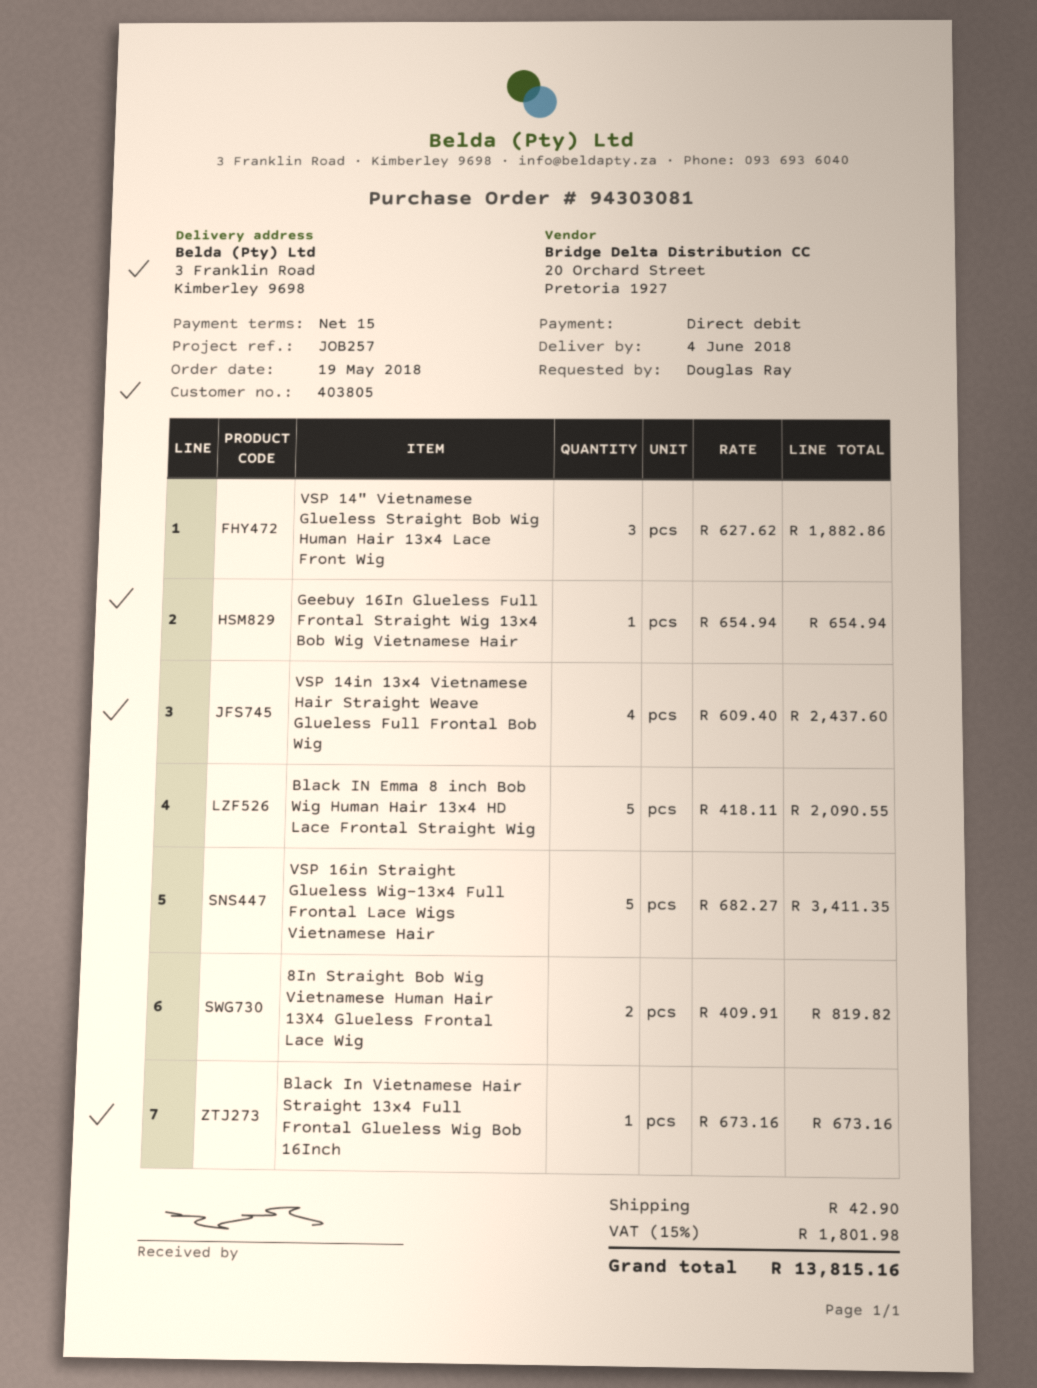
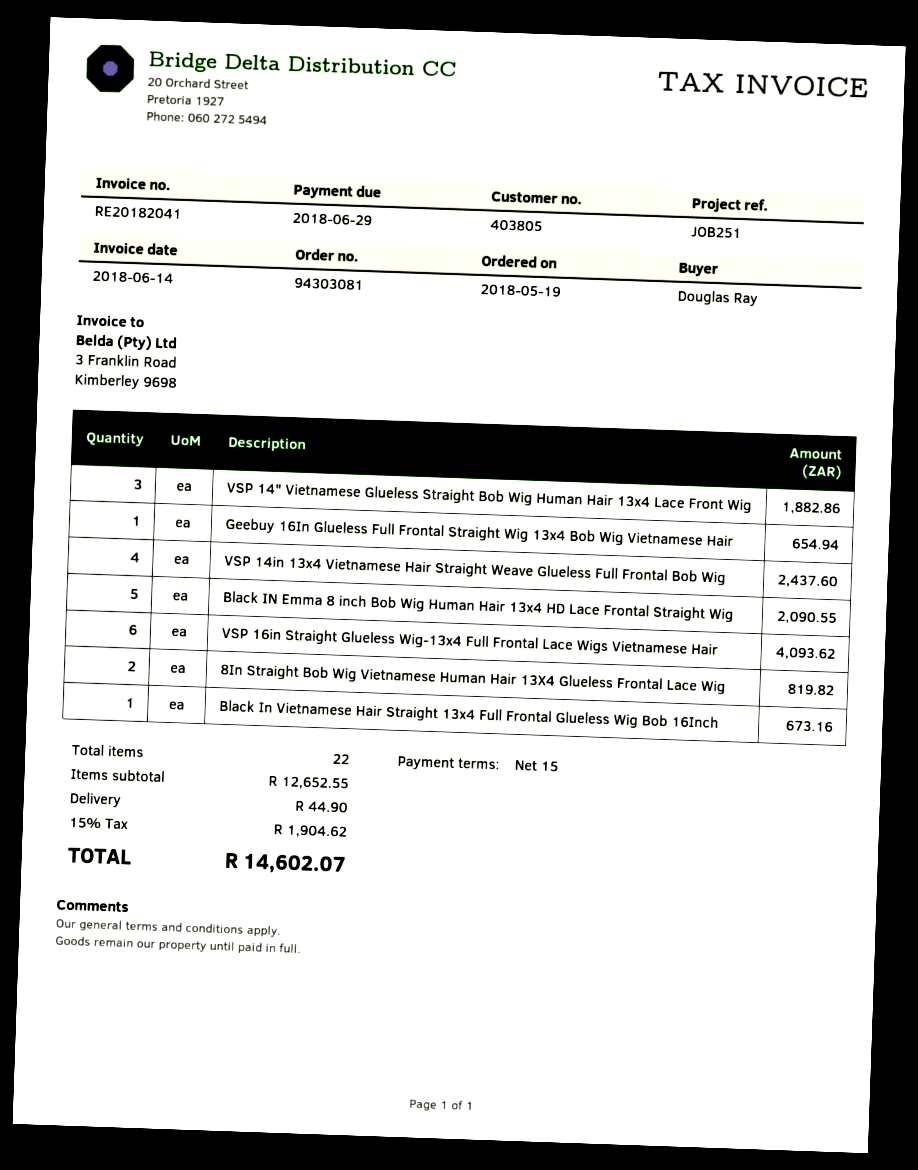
reference: JOB257 -> JOB251
VSP 16in Straight Glueless Wig-13x4 Full Frontal Lace Wigs Vietnamese Hair: 5 for 3411.35 -> 6 for 4093.62
shipping: 42.90 -> 44.90
tax: 15% = 1801.98 -> 15% = 1904.62
total: 13815.16 -> 14602.07

